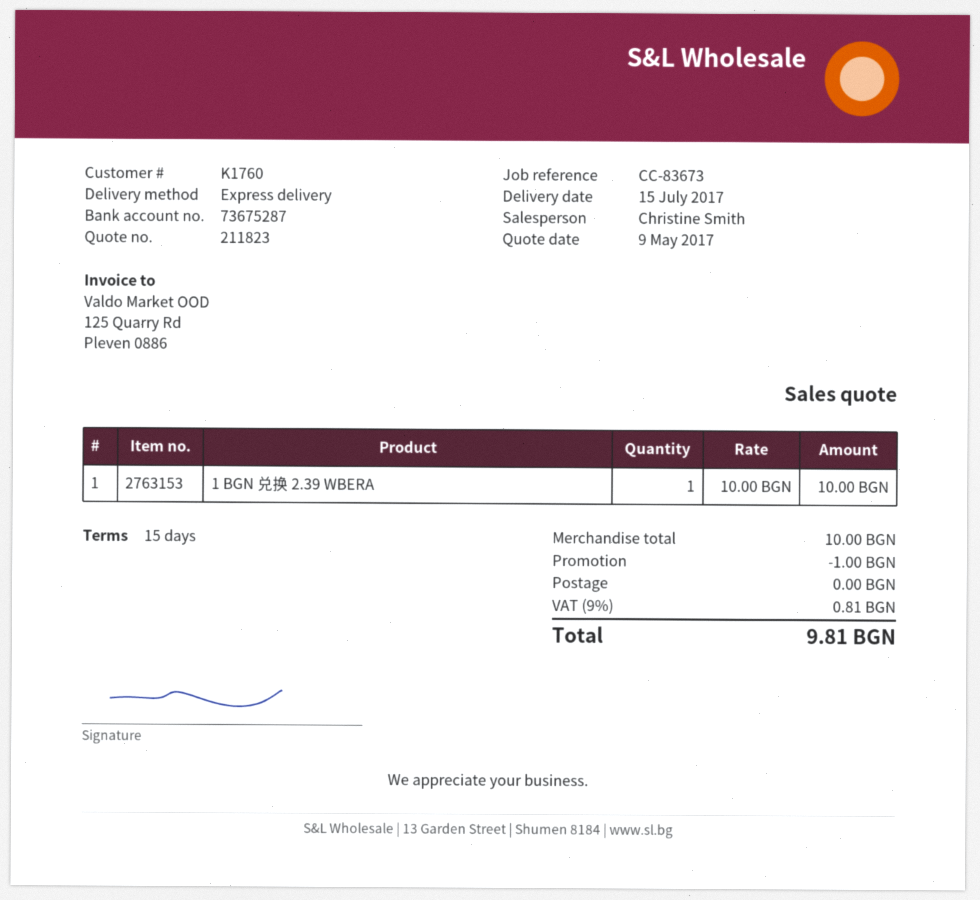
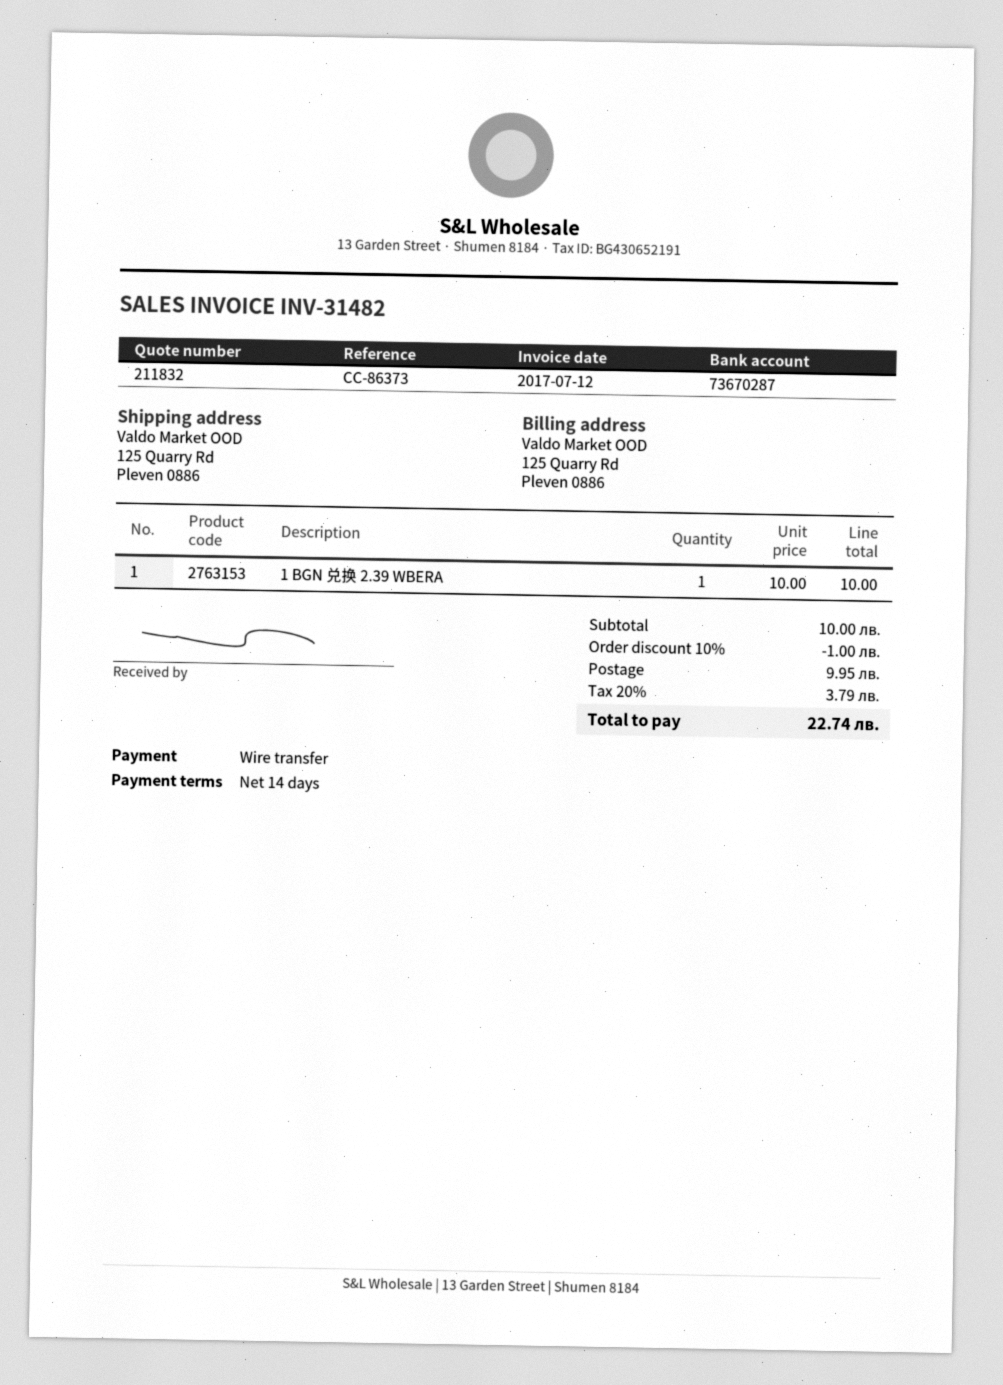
quote number: 211823 -> 211832
payment terms: 15 days -> 14 days
reference: CC-83673 -> CC-86373
bank account: 73675287 -> 73670287
shipping: 0.00 -> 9.95
tax: 9% = 0.81 -> 20% = 3.79
total: 9.81 -> 22.74

